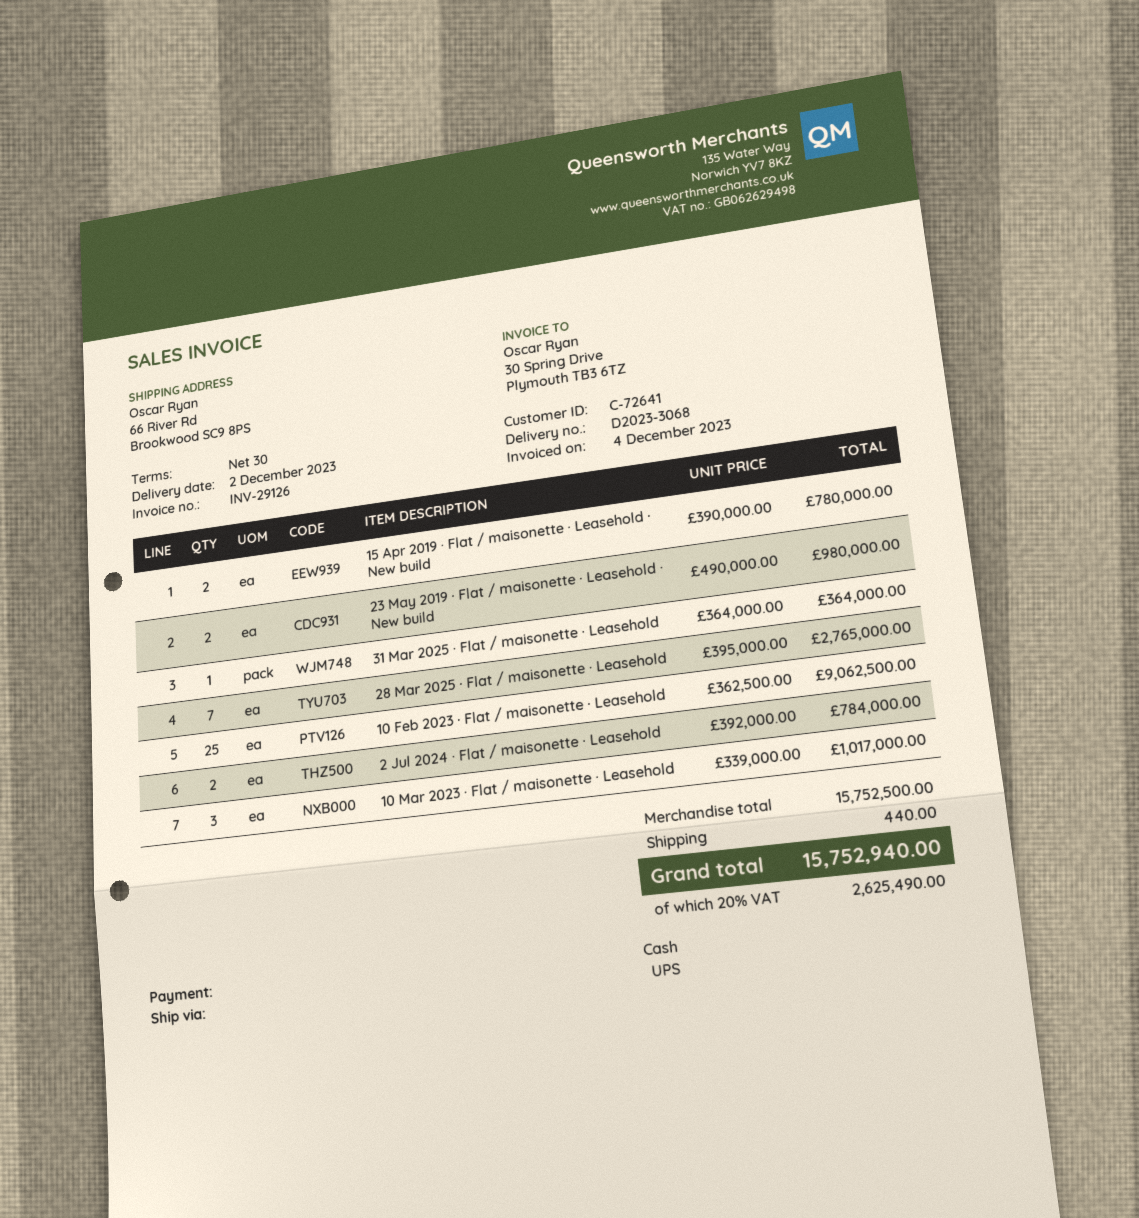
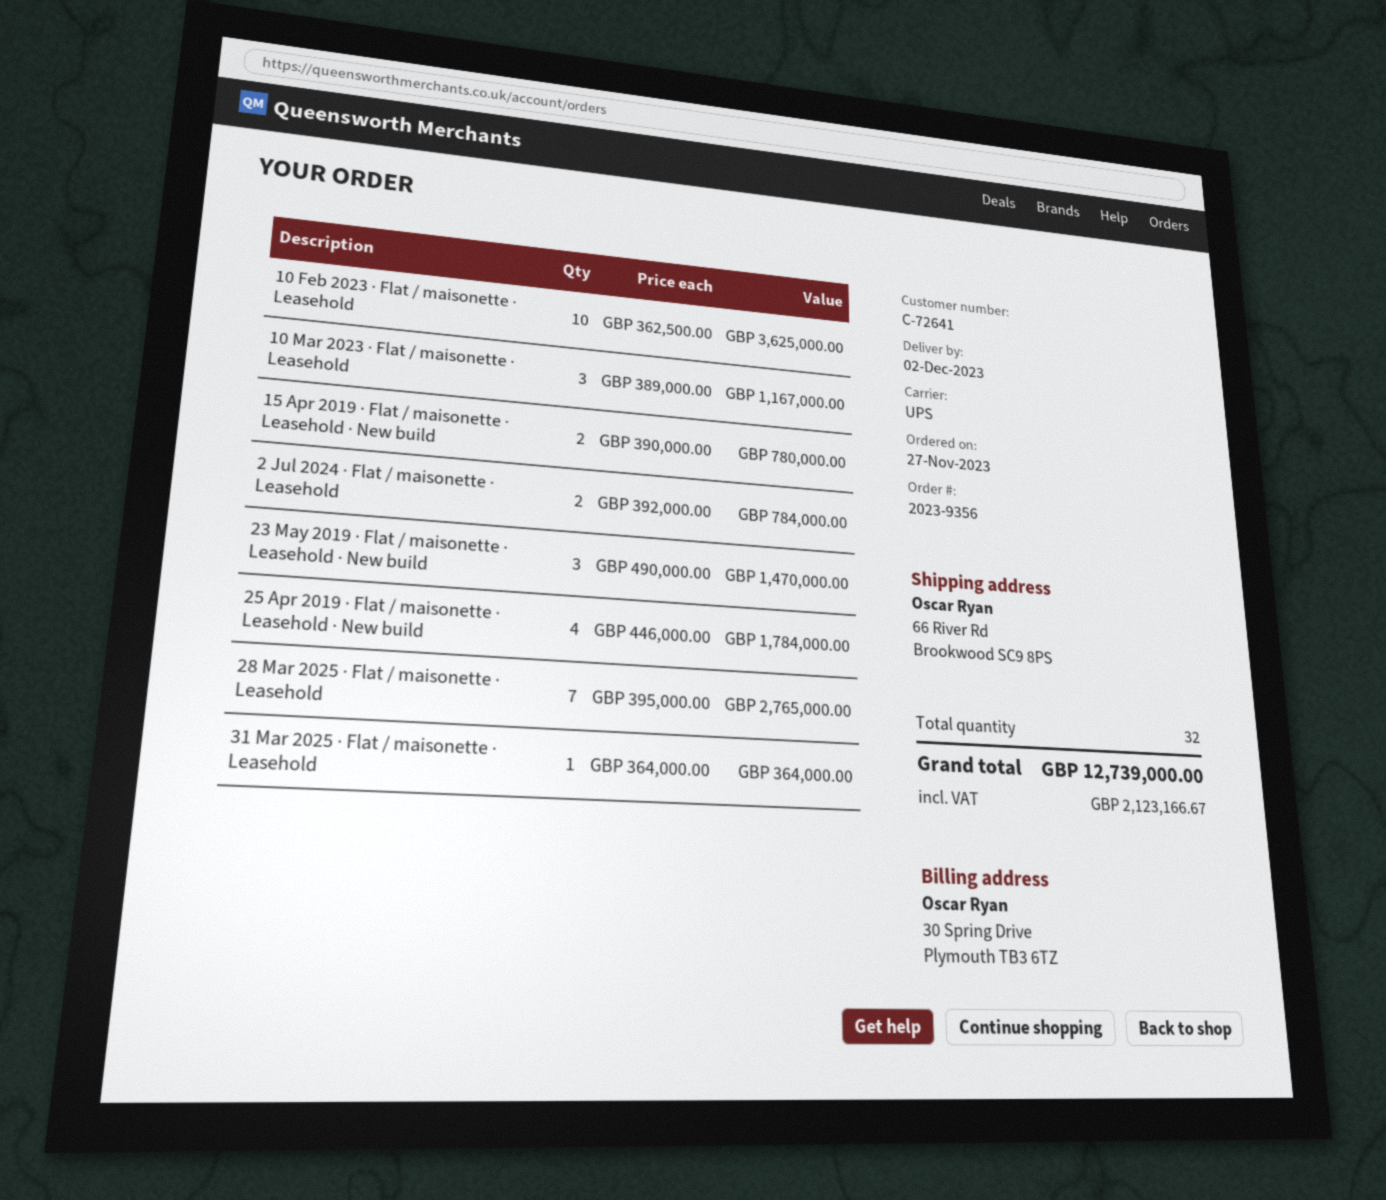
23 May 2019 · Flat / maisonette · Leasehold · New build: 2 x 490000.00 = 980000.00 -> 3 x 490000.00 = 1470000.00
10 Feb 2023 · Flat / maisonette · Leasehold: 25 x 362500.00 = 9062500.00 -> 10 x 362500.00 = 3625000.00
10 Mar 2023 · Flat / maisonette · Leasehold: 3 x 339000.00 = 1017000.00 -> 3 x 389000.00 = 1167000.00
25 Apr 2019 · Flat / maisonette · Leasehold · New build: none -> 4 x 446000.00 = 1784000.00
shipping: 440.00 -> none
tax: 2625490.00 -> 2123166.67
total: 15752940.00 -> 12739000.00

